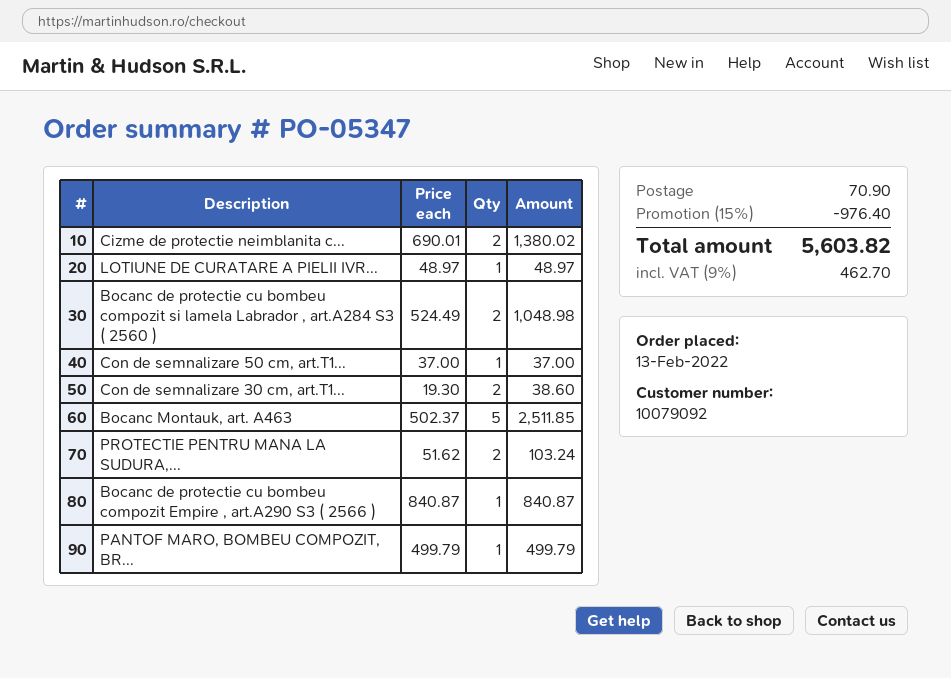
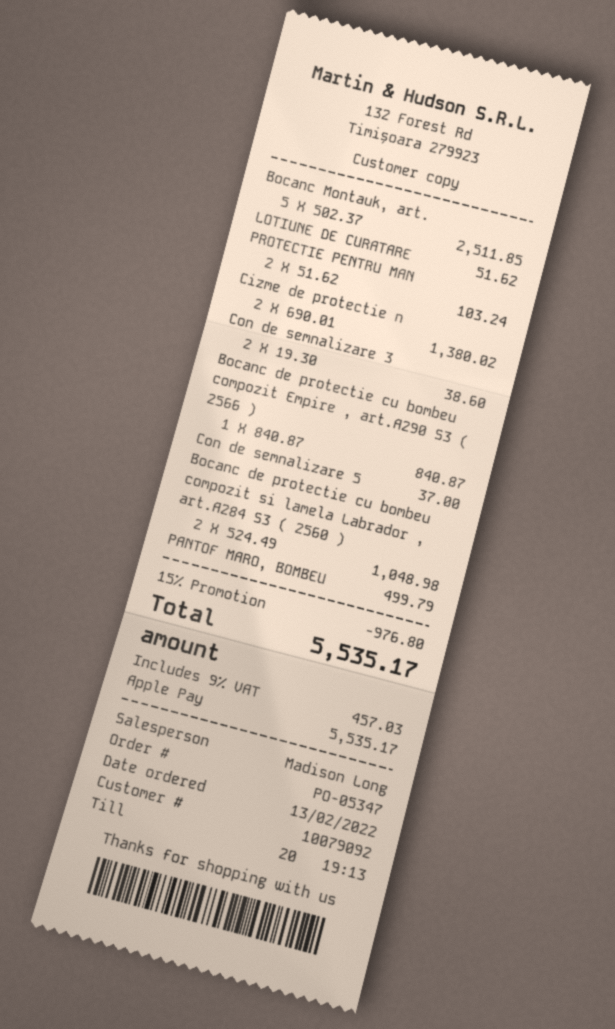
LOTIUNE DE CURATARE A PIELII IVR...: 1 x 48.97 = 48.97 -> 1 x 51.62 = 51.62
discount: 15% = 976.40 -> 15% = 976.80
shipping: 70.90 -> none
tax: 9% = 462.70 -> 9% = 457.03
total: 5603.82 -> 5535.17

